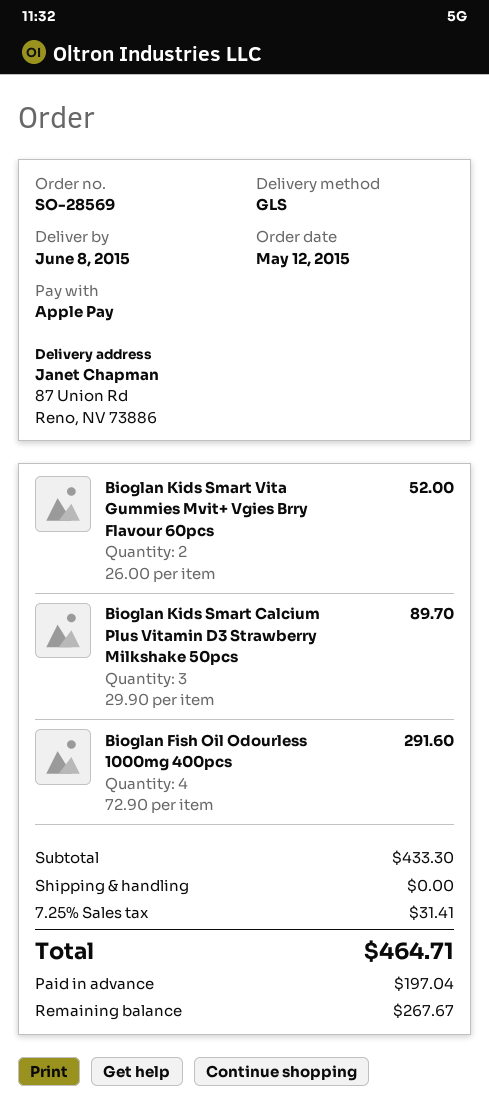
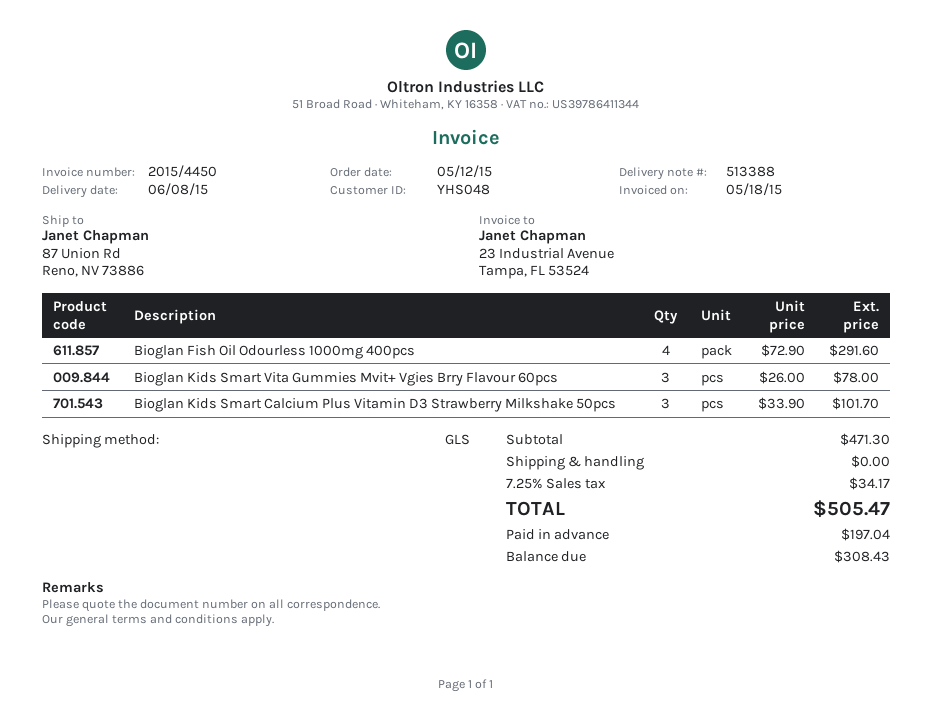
Bioglan Kids Smart Vita Gummies Mvit+ Vgies Brry Flavour 60pcs: 2 x 26.00 = 52.00 -> 3 x 26.00 = 78.00
Bioglan Kids Smart Calcium Plus Vitamin D3 Strawberry Milkshake 50pcs: 3 x 29.90 = 89.70 -> 3 x 33.90 = 101.70
subtotal: 433.30 -> 471.30
tax: 7.25% = 31.41 -> 7.25% = 34.17
total: 464.71 -> 505.47
balance: 267.67 -> 308.43

